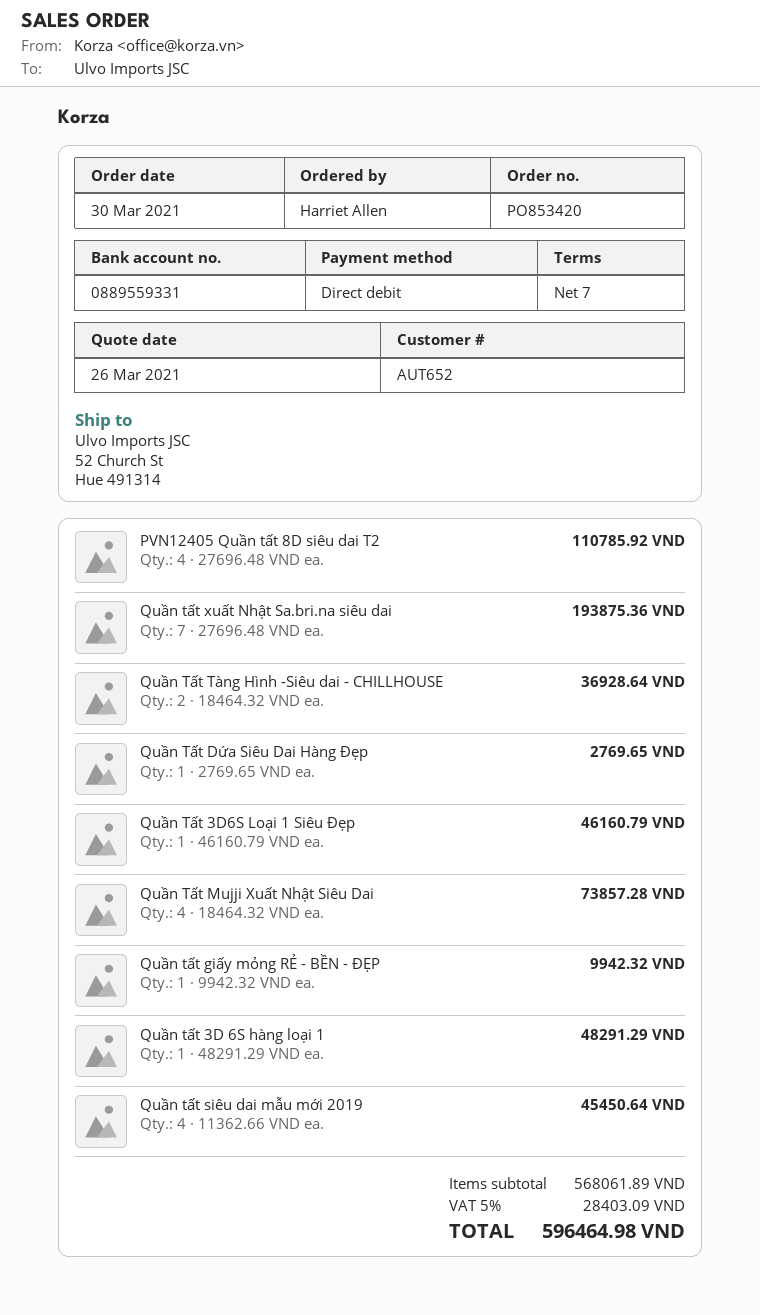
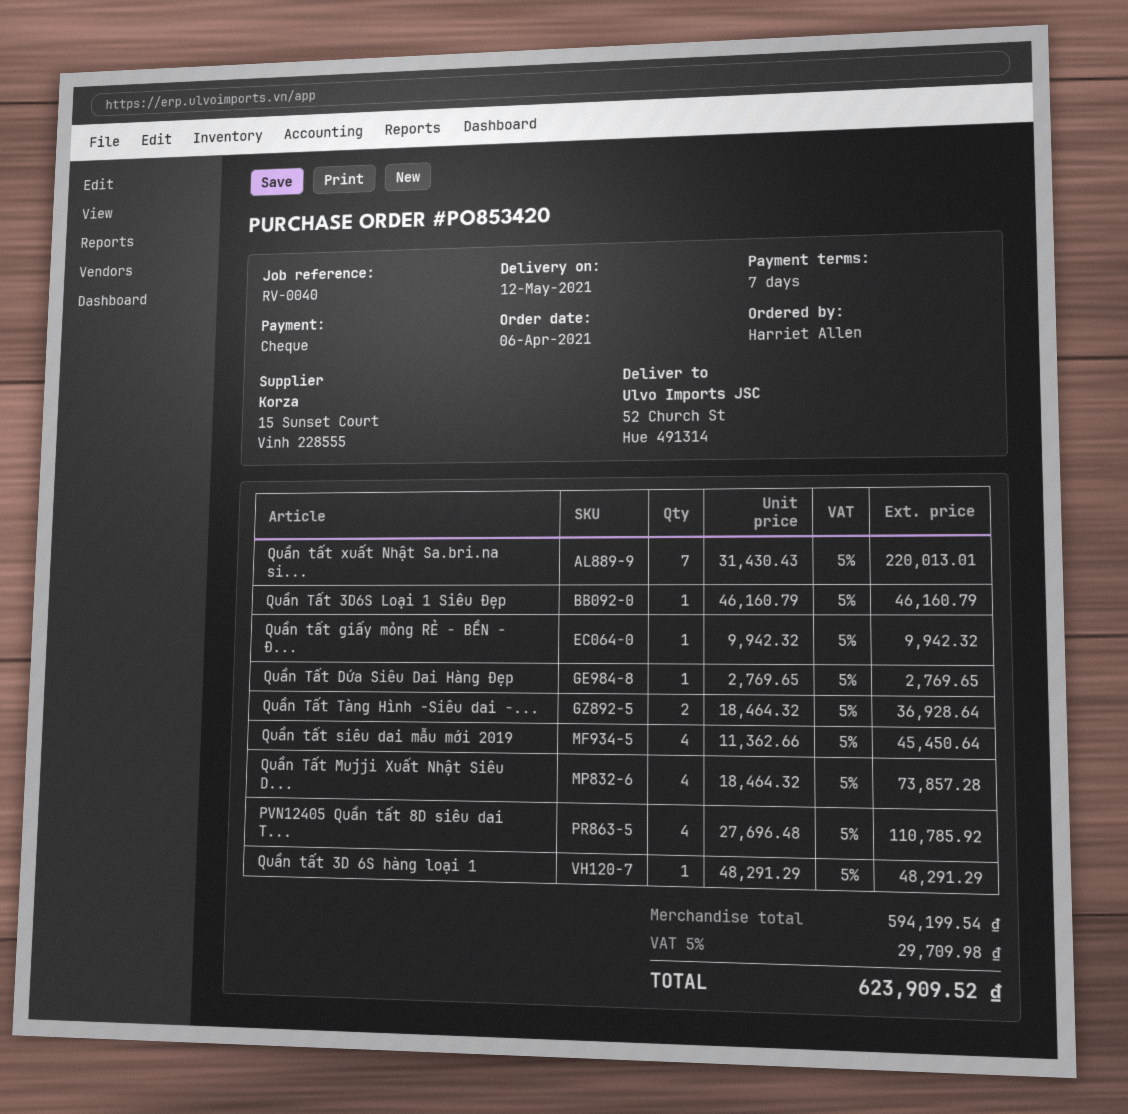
order date: 2021-03-30 -> 2021-04-06
payment method: direct debit -> cheque
Quần tất xuất Nhật Sa.bri.na siêu dai: 7 x 27696.48 = 193875.36 -> 7 x 31430.43 = 220013.01
subtotal: 568061.89 -> 594199.54
tax: 5% = 28403.09 -> 5% = 29709.98
total: 596464.98 -> 623909.52

